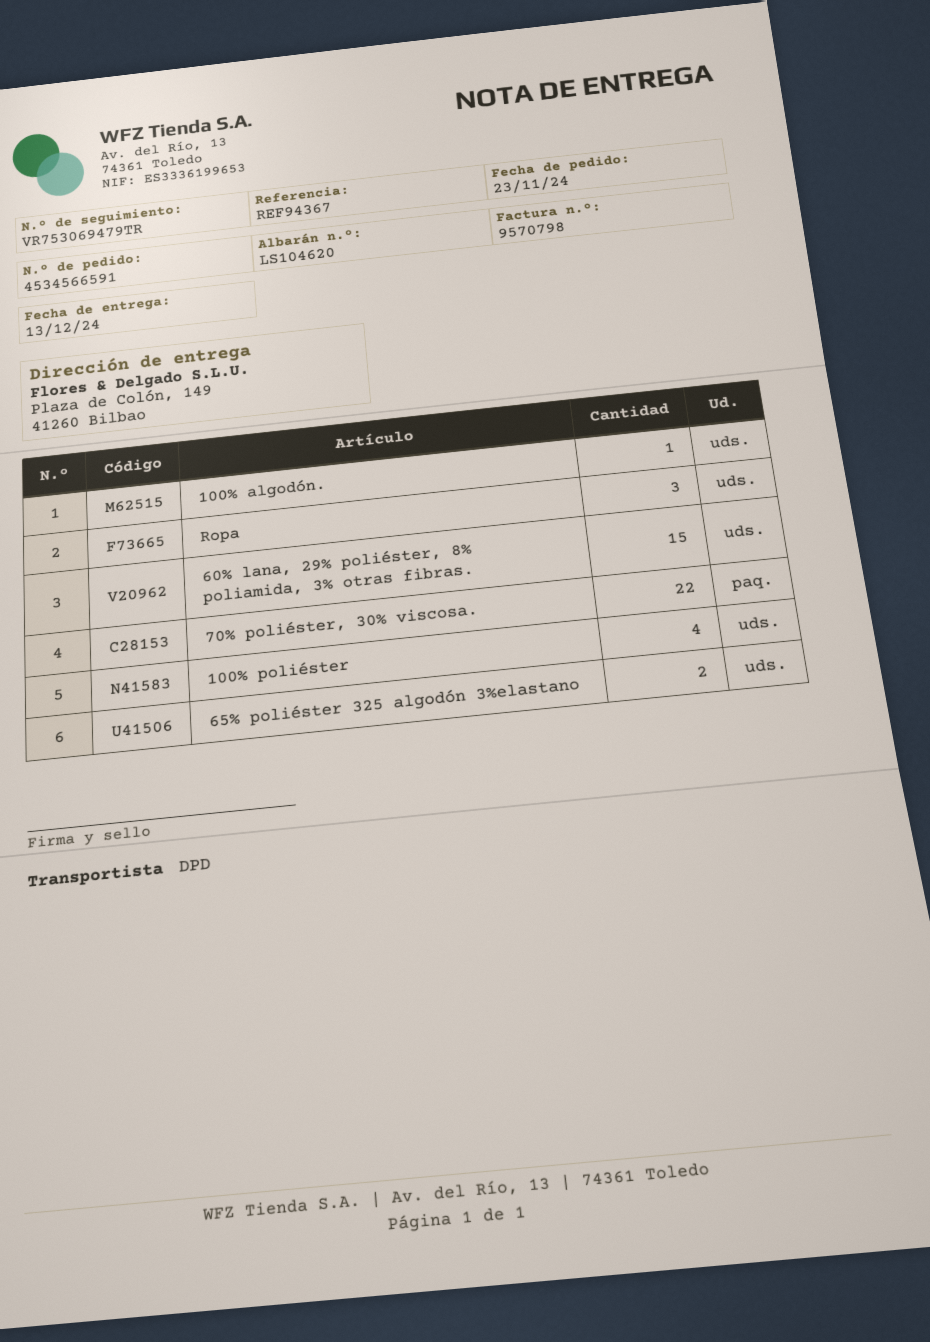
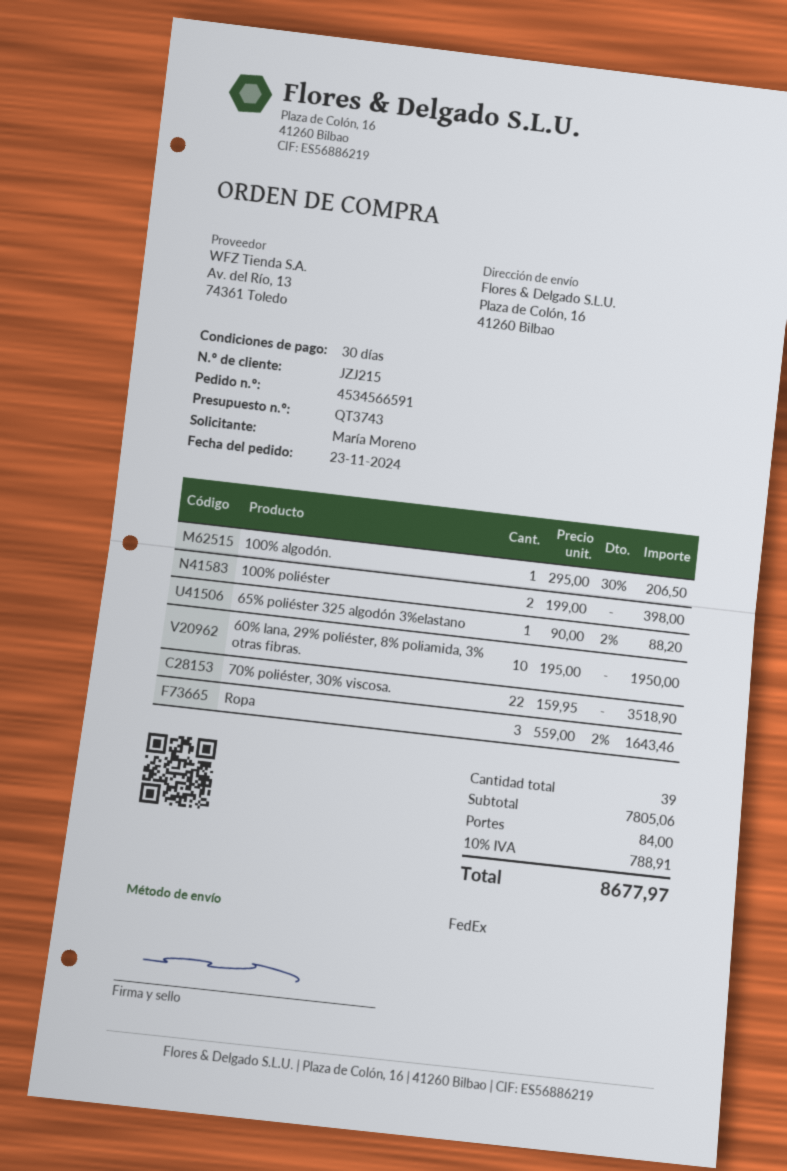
shipping method: DPD -> FedEx
ship to: Plaza de Colón, 149, 41260 Bilbao -> Plaza de Colón, 16, 41260 Bilbao
60% lana, 29% poliéster, 8% poliamida, 3% otras fibras.: 15 -> 10
100% poliéster: 4 -> 2
65% poliéster 325 algodón 3%elastano: 2 -> 1

